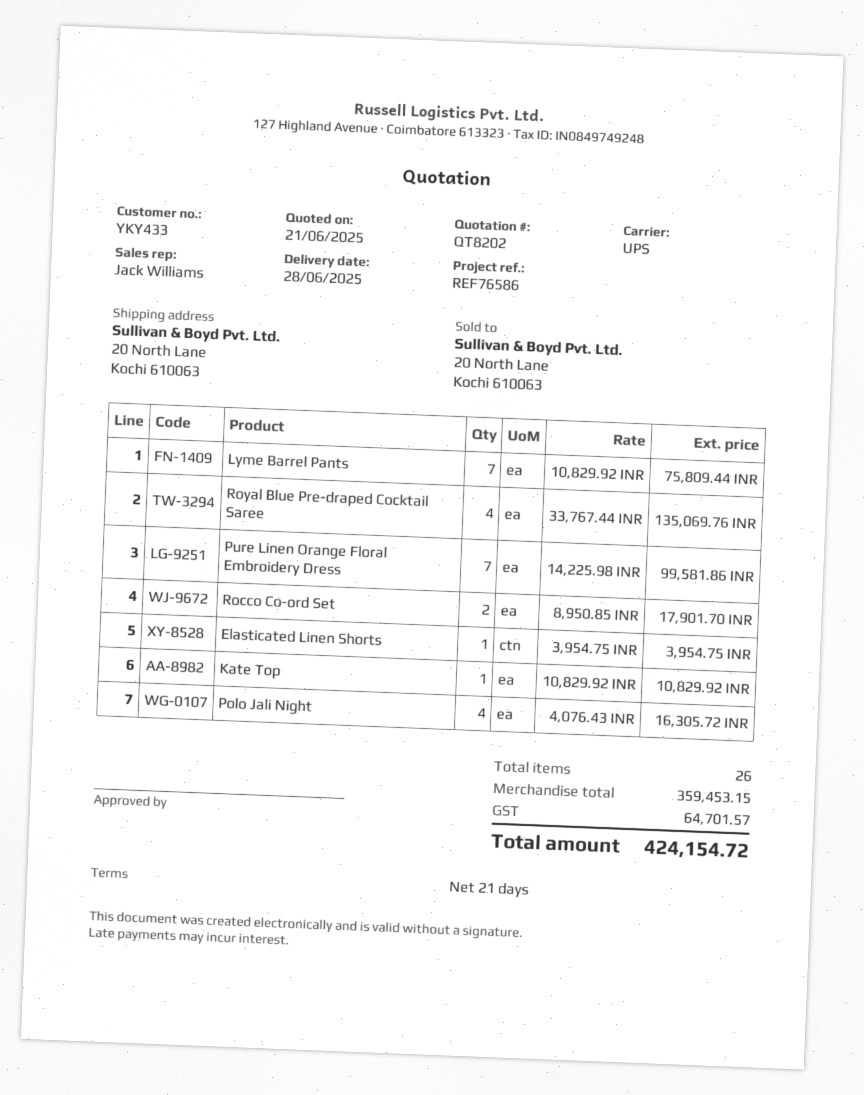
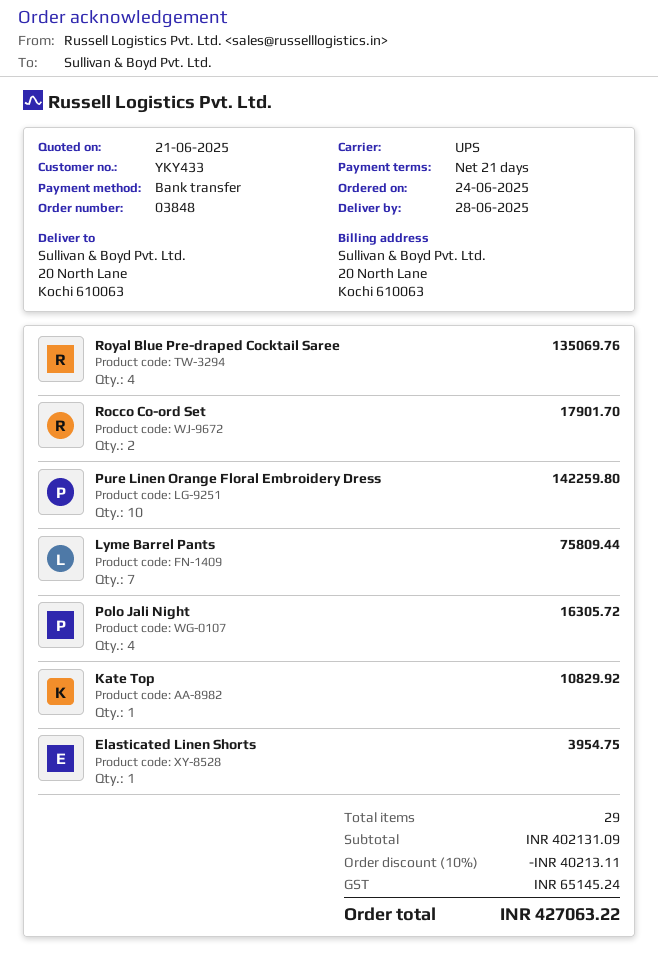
Pure Linen Orange Floral Embroidery Dress: 7 for 99581.86 -> 10 for 142259.80
total quantity: 26 -> 29
subtotal: 359453.15 -> 402131.09
discount: none -> 10% = 40213.11
tax: 64701.57 -> 65145.24
total: 424154.72 -> 427063.22

